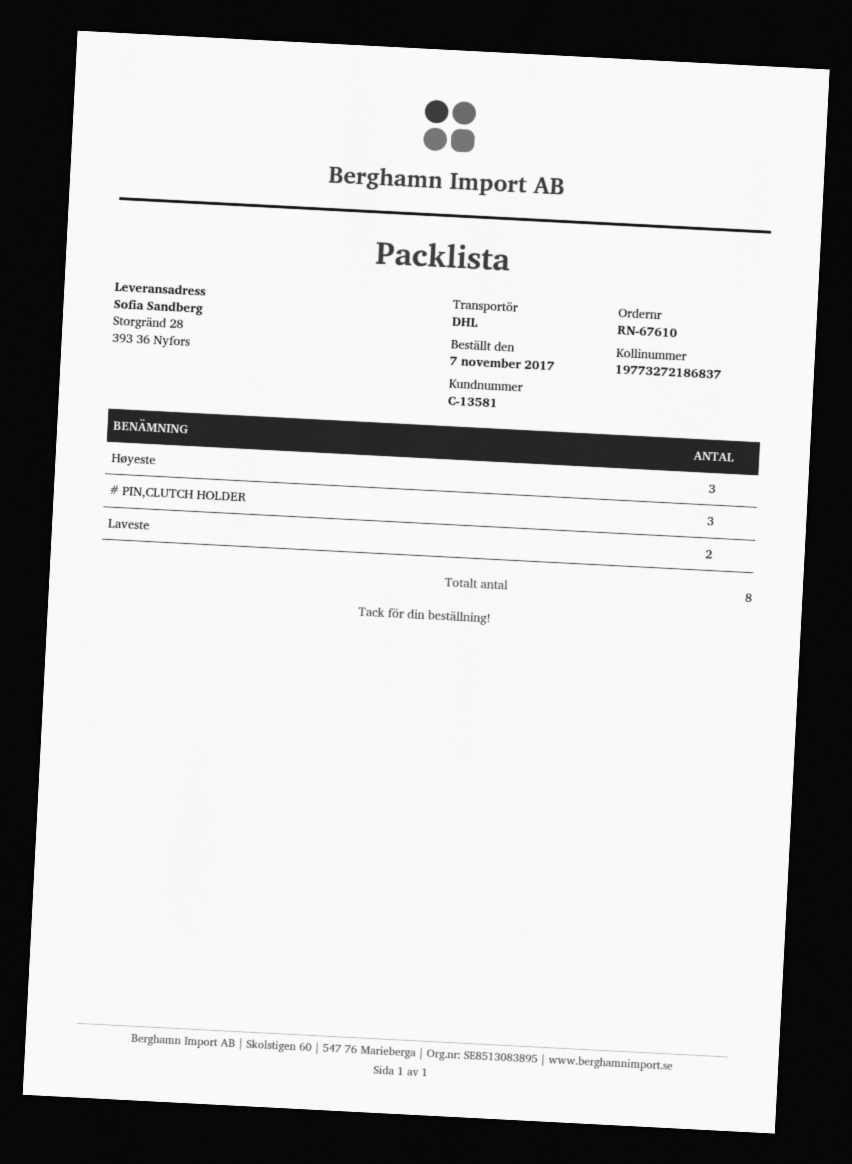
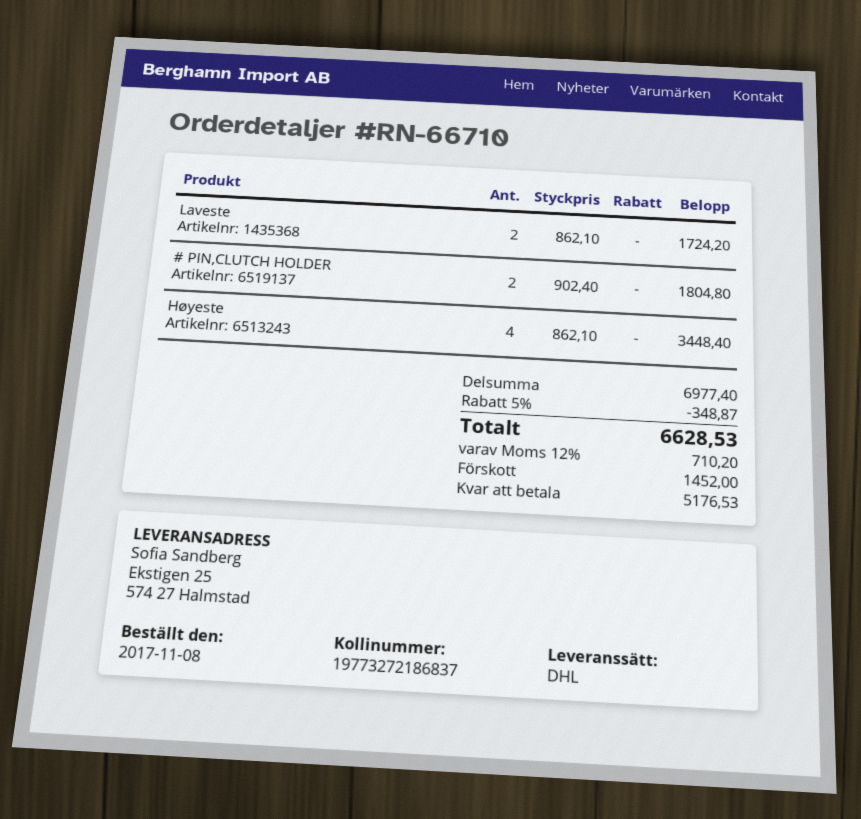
order number: RN-67610 -> RN-66710
order date: 2017-11-07 -> 2017-11-08
ship to: Storgränd 28, 393 36 Nyfors -> Ekstigen 25, 574 27 Halmstad
Høyeste: 3 -> 4
# PIN,CLUTCH HOLDER: 3 -> 2

